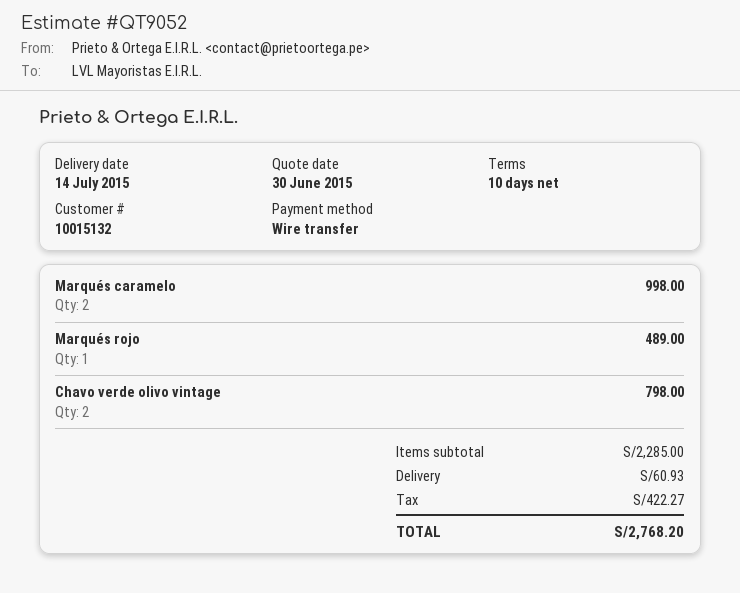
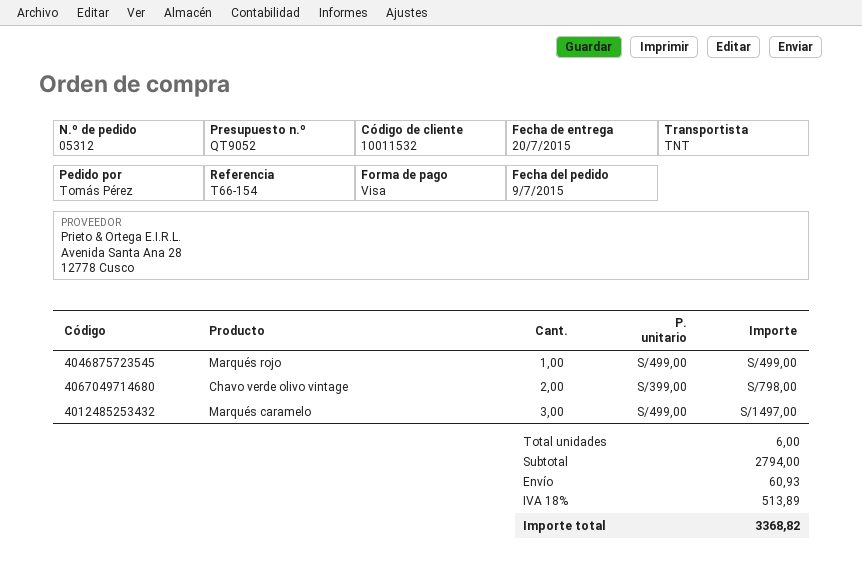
delivery date: 2015-07-14 -> 2015-07-20
customer number: 10015132 -> 10011532
payment method: bank transfer -> Visa
Marqués caramelo: 2 for 998.00 -> 3 for 1497.00
Marqués rojo: 1 for 489.00 -> 1 for 499.00
subtotal: 2285.00 -> 2794.00
tax: 422.27 -> 513.89
total: 2768.20 -> 3368.82

